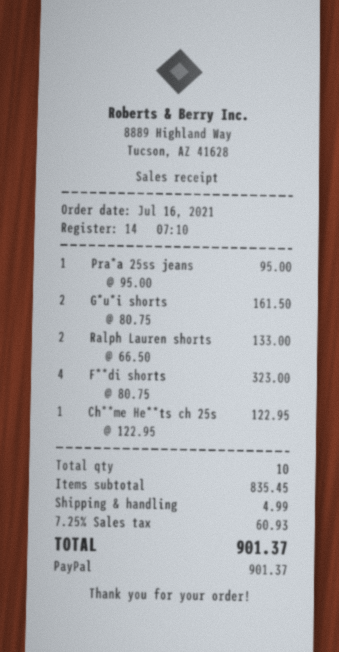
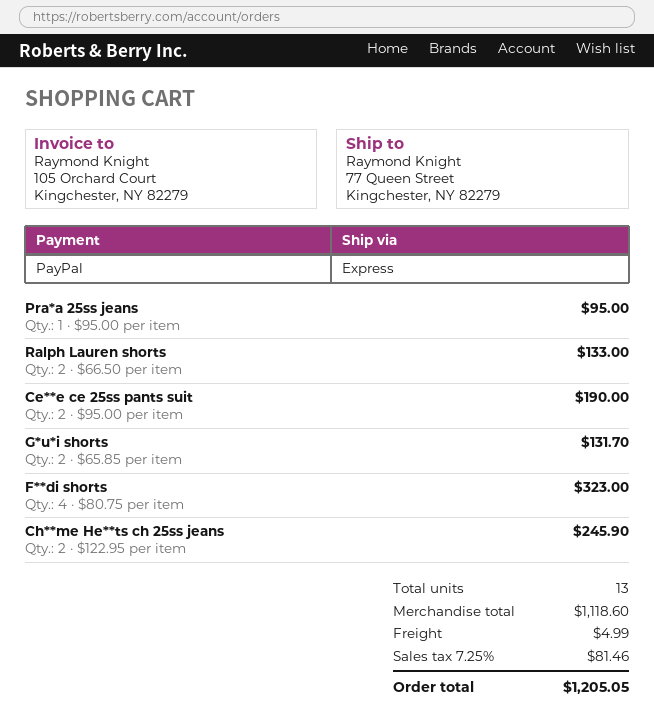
G*u*i shorts: 2 x 80.75 = 161.50 -> 2 x 65.85 = 131.70
Ch**me He**ts ch 25s: 1 x 122.95 = 122.95 -> 2 x 122.95 = 245.90
Ce**e ce 25ss pants suit: none -> 2 x 95.00 = 190.00
total quantity: 10 -> 13
subtotal: 835.45 -> 1118.60
tax: 7.25% = 60.93 -> 7.25% = 81.46
total: 901.37 -> 1205.05

